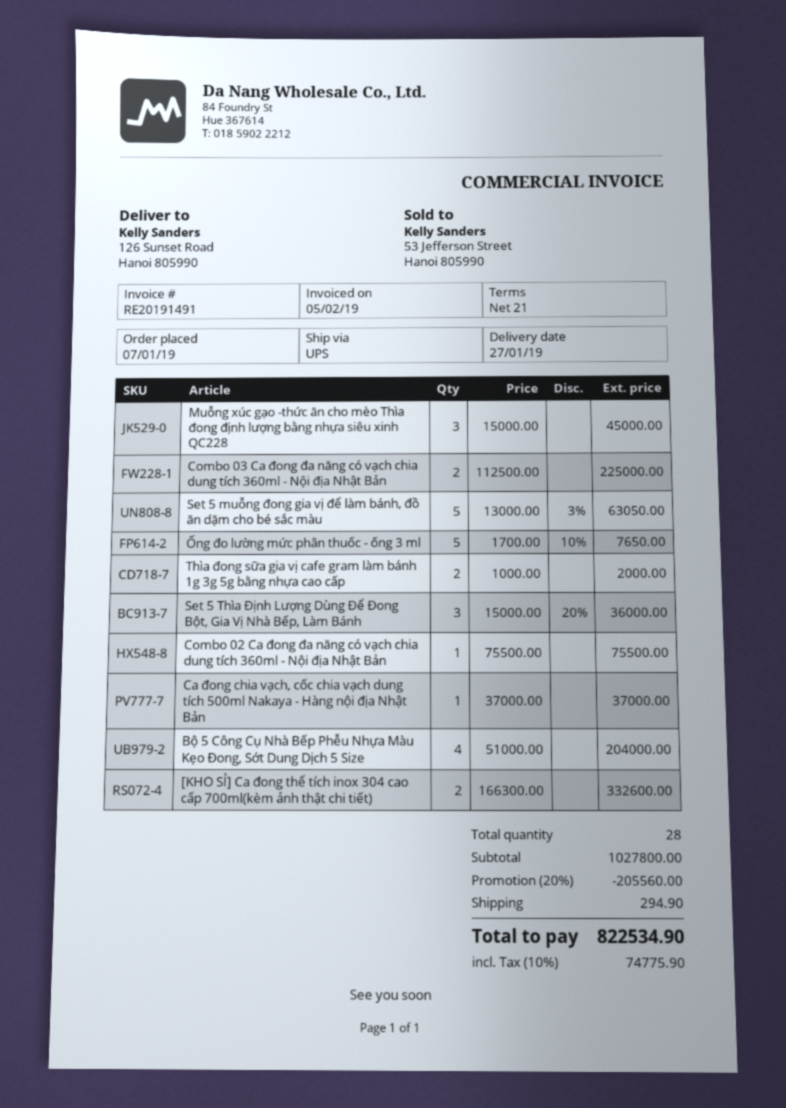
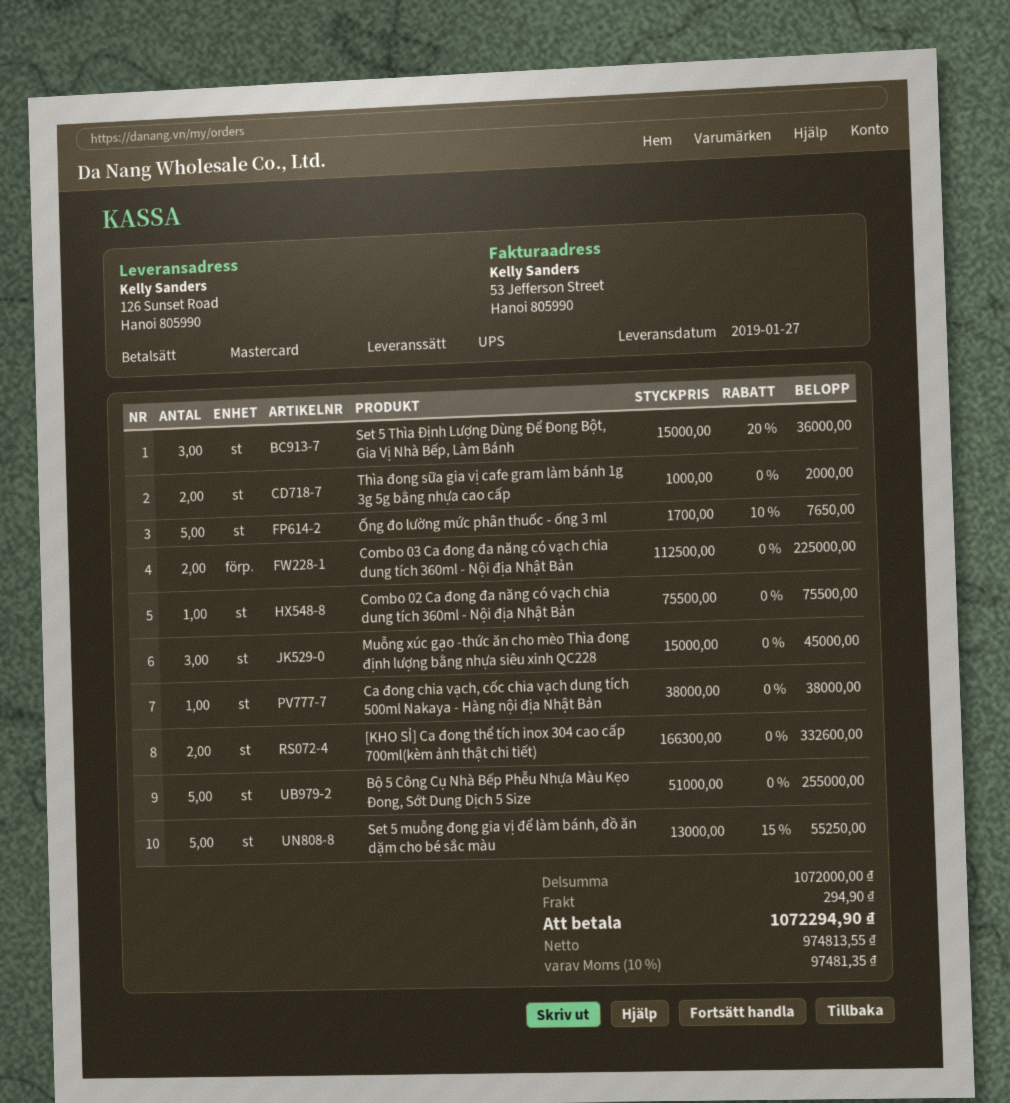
Set 5 muỗng đong gia vị để làm bánh, đồ ăn dặm cho bé sắc màu: 5 x 13000.00 - 3% = 63050.00 -> 5 x 13000.00 - 15% = 55250.00
Ca đong chia vạch, cốc chia vạch dung tích 500ml Nakaya - Hàng nội địa Nhật Bản: 1 x 37000.00 = 37000.00 -> 1 x 38000.00 = 38000.00
Bộ 5 Công Cụ Nhà Bếp Phễu Nhựa Màu Kẹo Đong, Sớt Dung Dịch 5 Size: 4 x 51000.00 = 204000.00 -> 5 x 51000.00 = 255000.00
subtotal: 1027800.00 -> 1072000.00
discount: 20% = 205560.00 -> none
tax: 10% = 74775.90 -> 10% = 97481.35
total: 822534.90 -> 1072294.90

